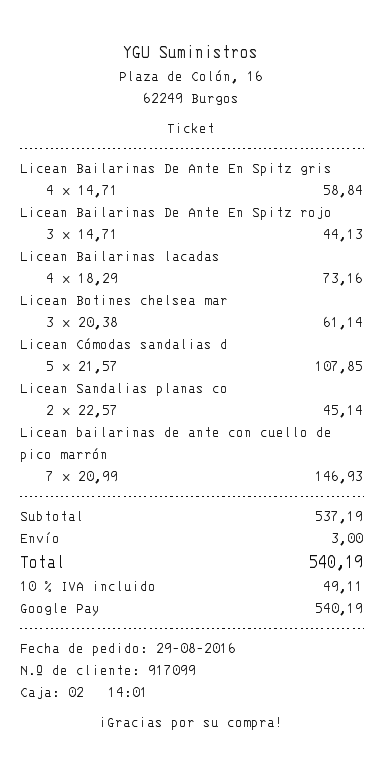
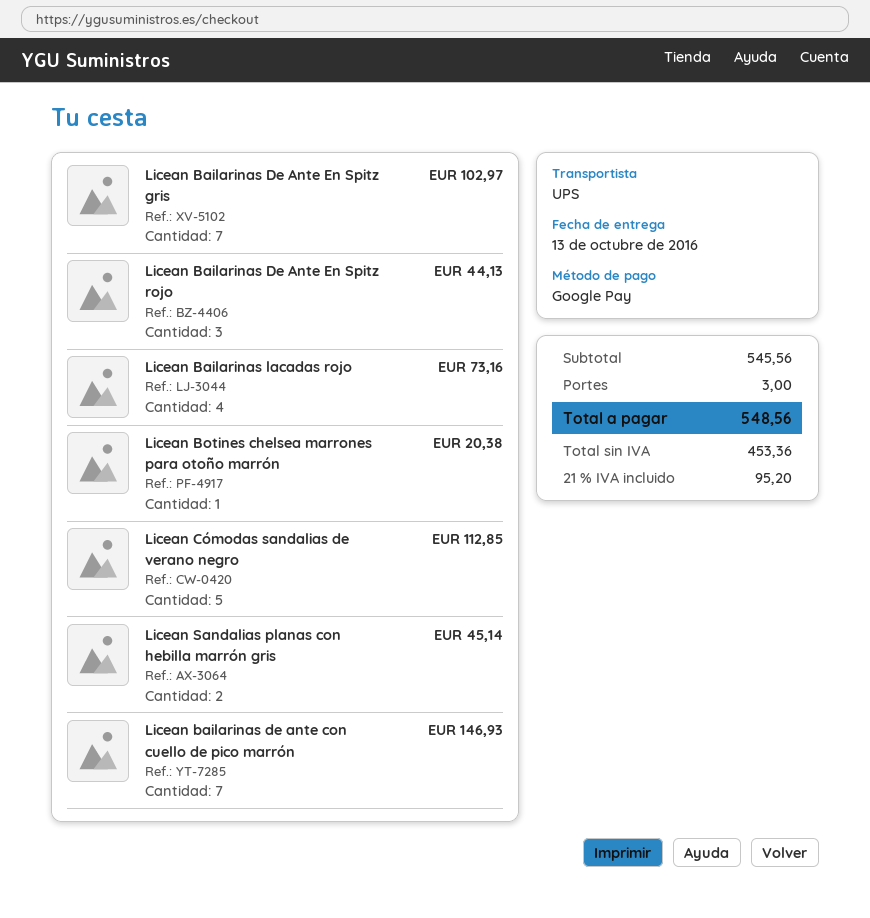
Licean Bailarinas De Ante En Spitz gris: 4 for 58.84 -> 7 for 102.97
Licean Botines chelsea mar: 3 for 61.14 -> 1 for 20.38
Licean Cómodas sandalias d: 5 for 107.85 -> 5 for 112.85
subtotal: 537.19 -> 545.56
tax: 10% = 49.11 -> 21% = 95.20
total: 540.19 -> 548.56

